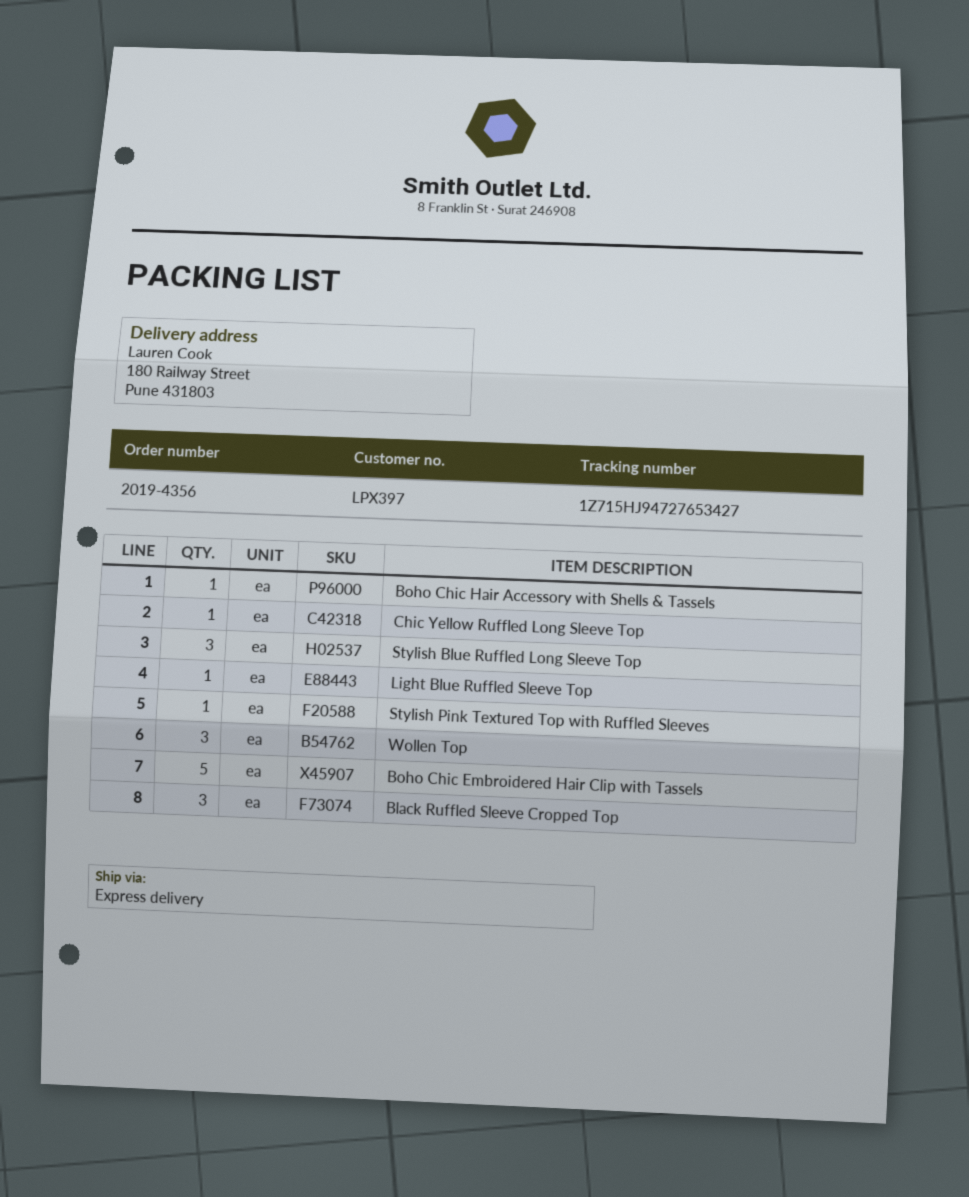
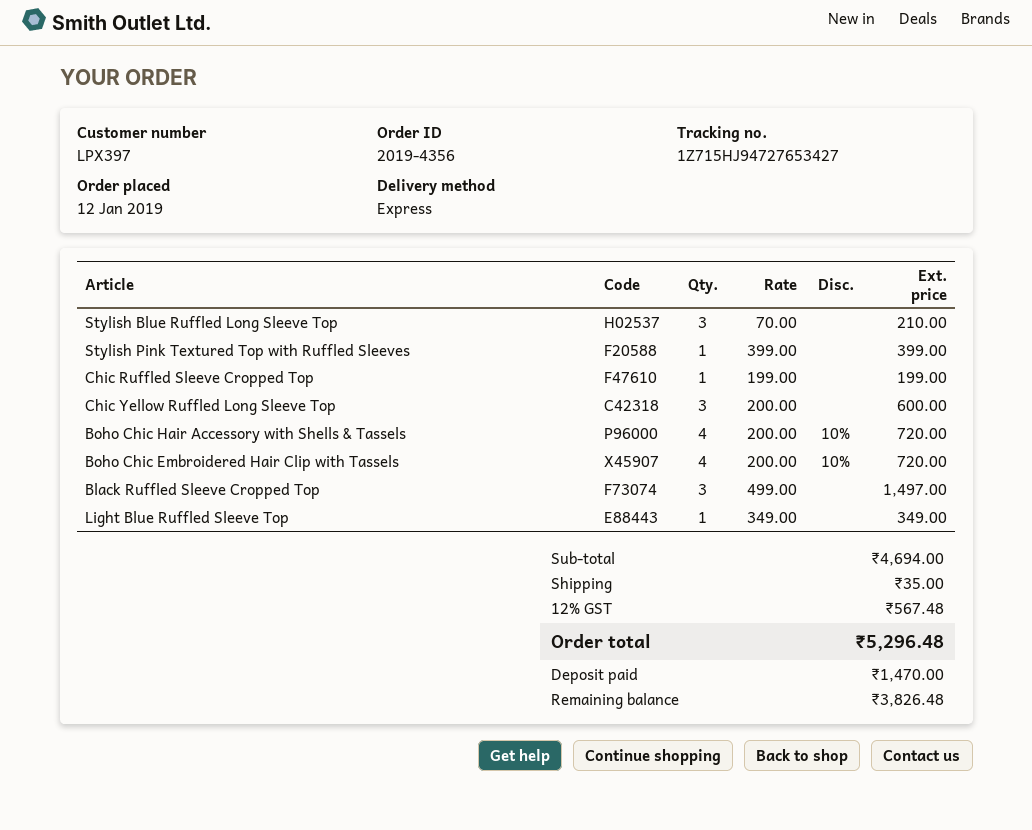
Boho Chic Hair Accessory with Shells & Tassels: 1 -> 4
Chic Yellow Ruffled Long Sleeve Top: 1 -> 3
Wollen Top: 3 -> none
Boho Chic Embroidered Hair Clip with Tassels: 5 -> 4
Chic Ruffled Sleeve Cropped Top: none -> 1

